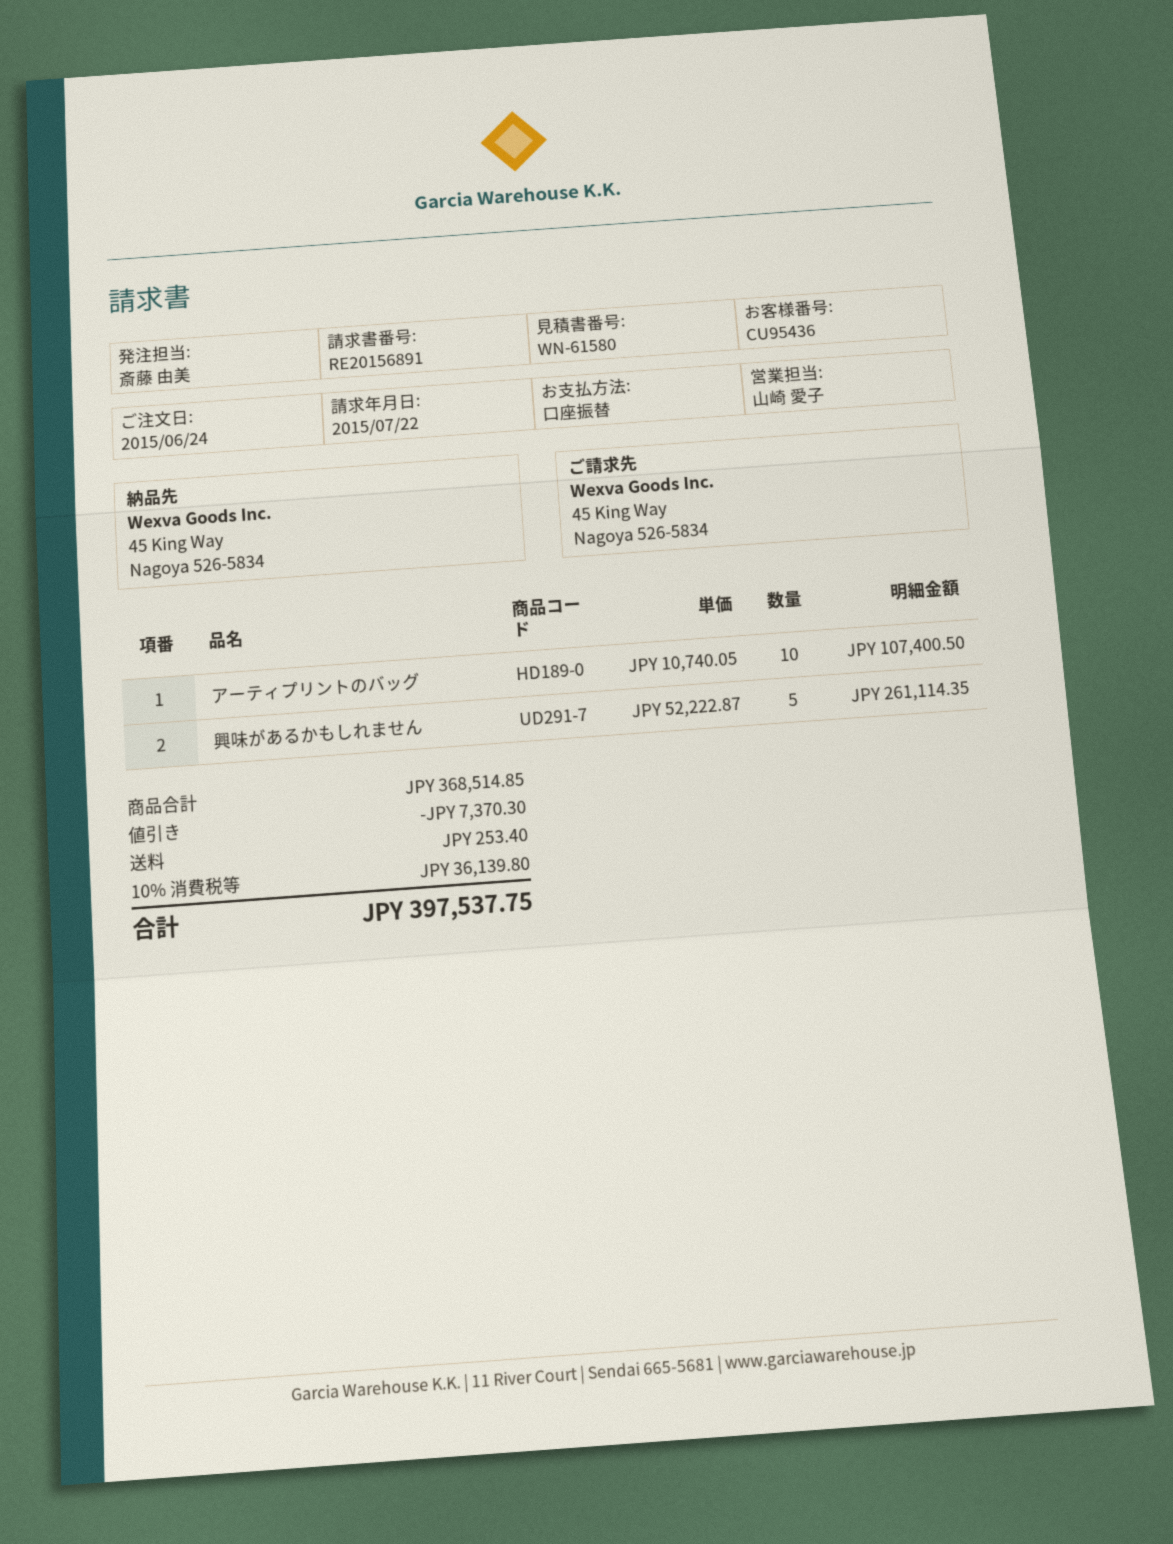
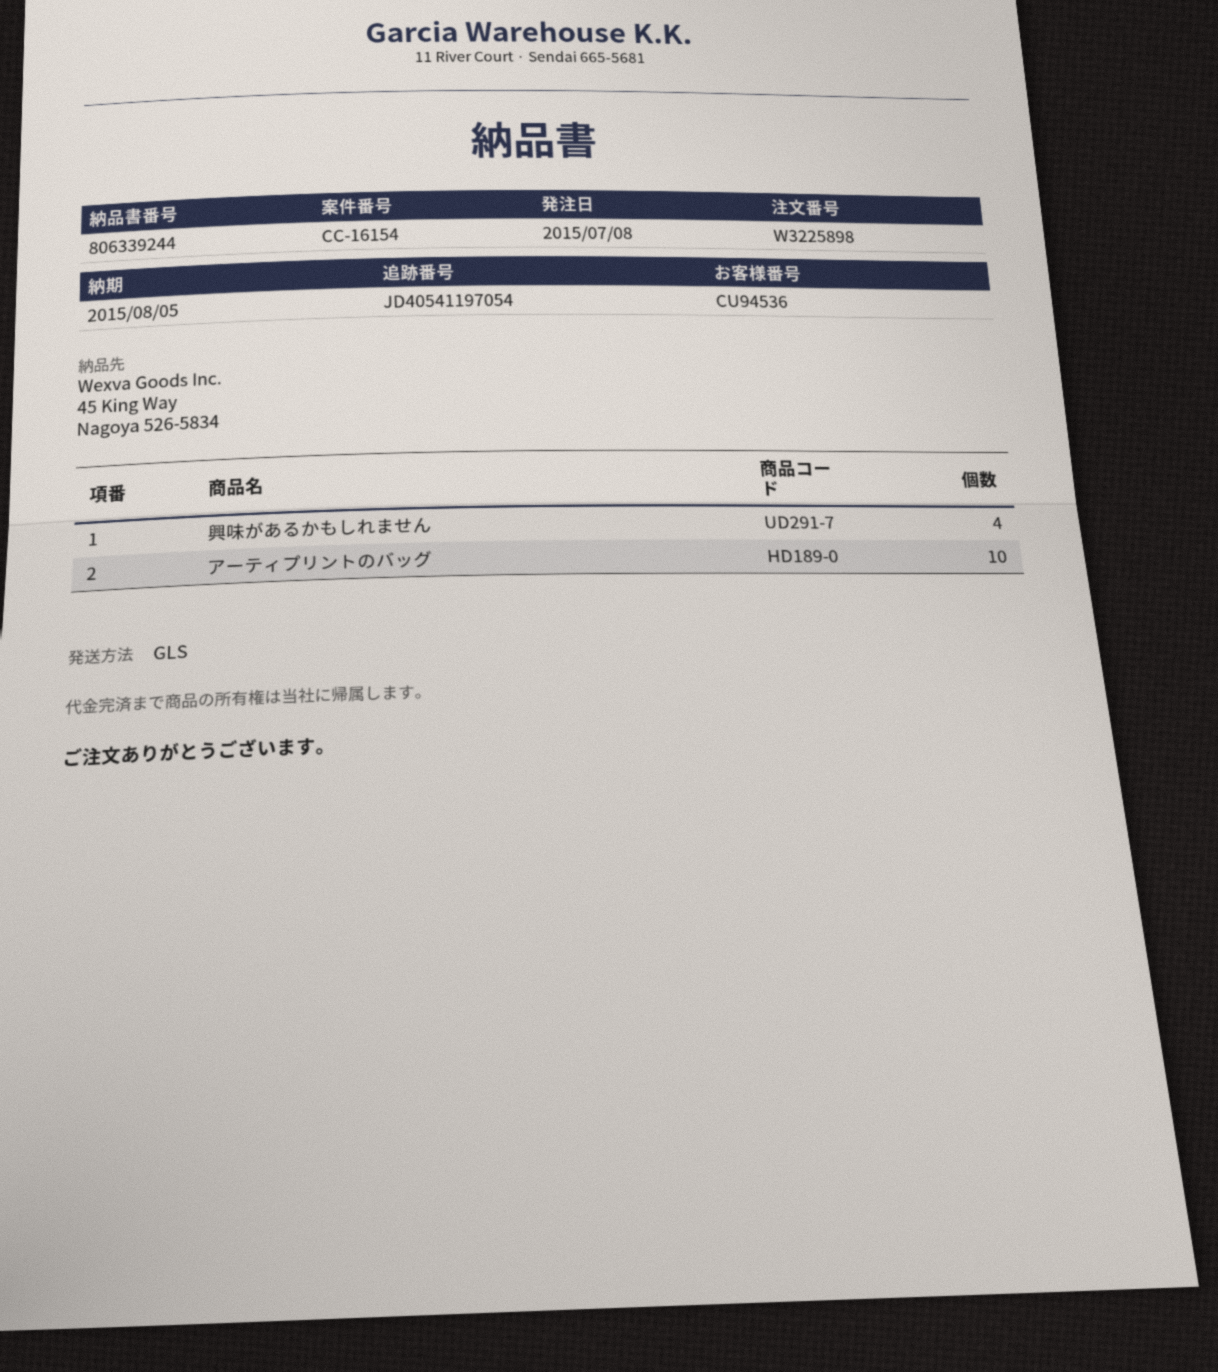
order date: 2015-06-24 -> 2015-07-08
customer number: CU95436 -> CU94536
興味があるかもしれません: 5 -> 4

